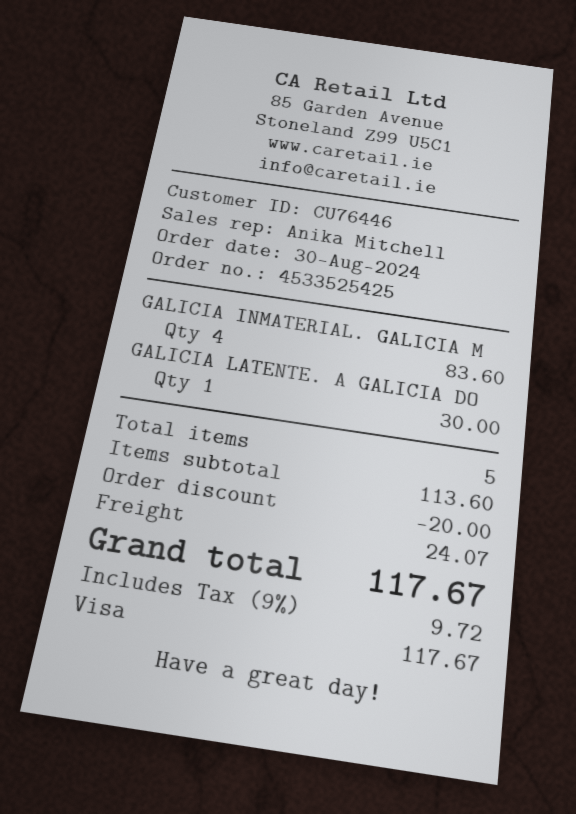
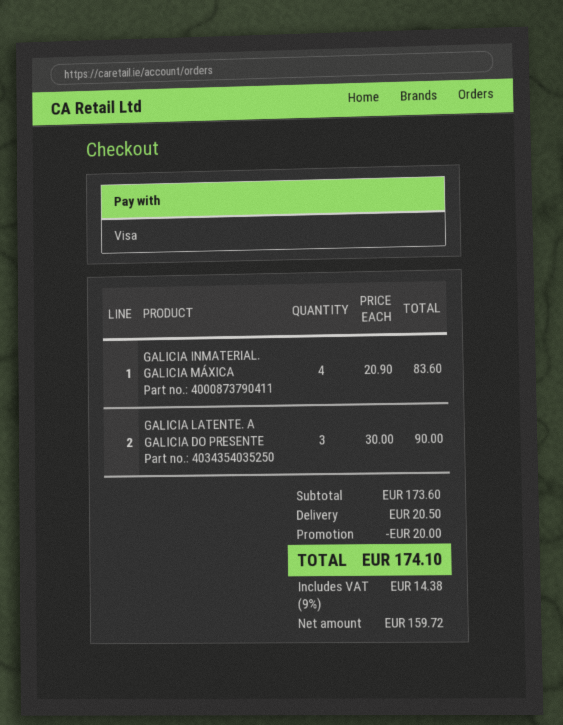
GALICIA LATENTE. A GALICIA DO: 1 for 30.00 -> 3 for 90.00
subtotal: 113.60 -> 173.60
shipping: 24.07 -> 20.50
tax: 9% = 9.72 -> 9% = 14.38
total: 117.67 -> 174.10

